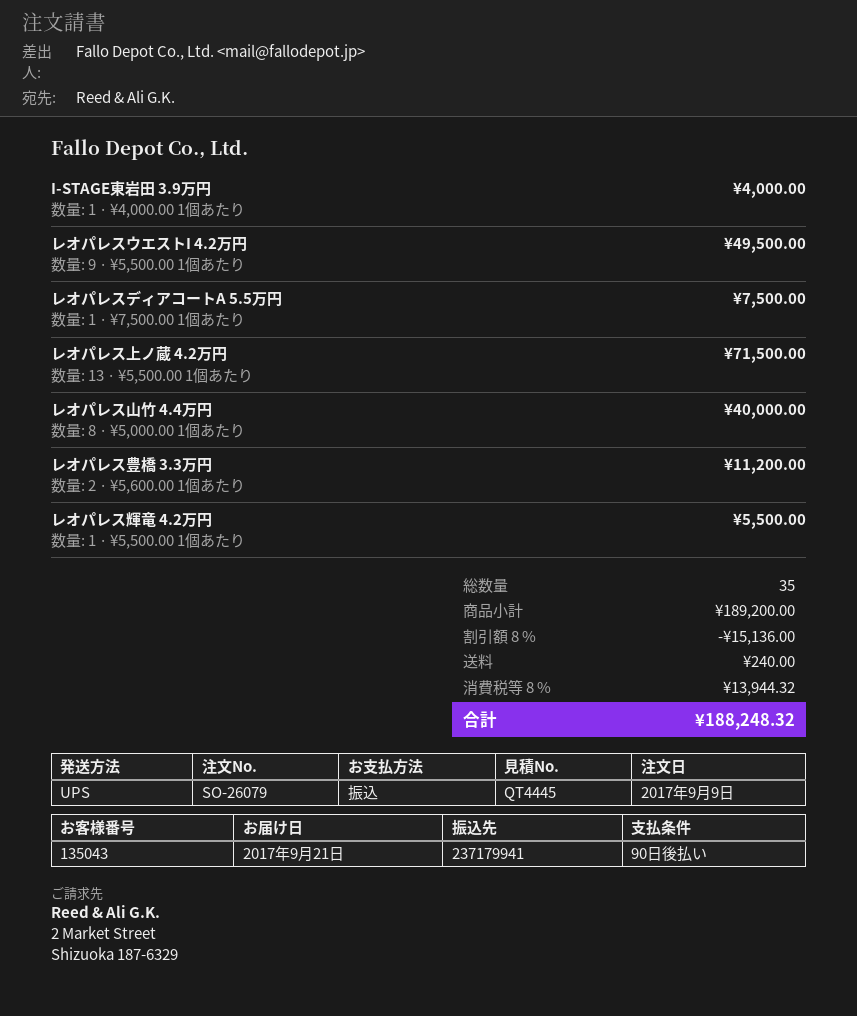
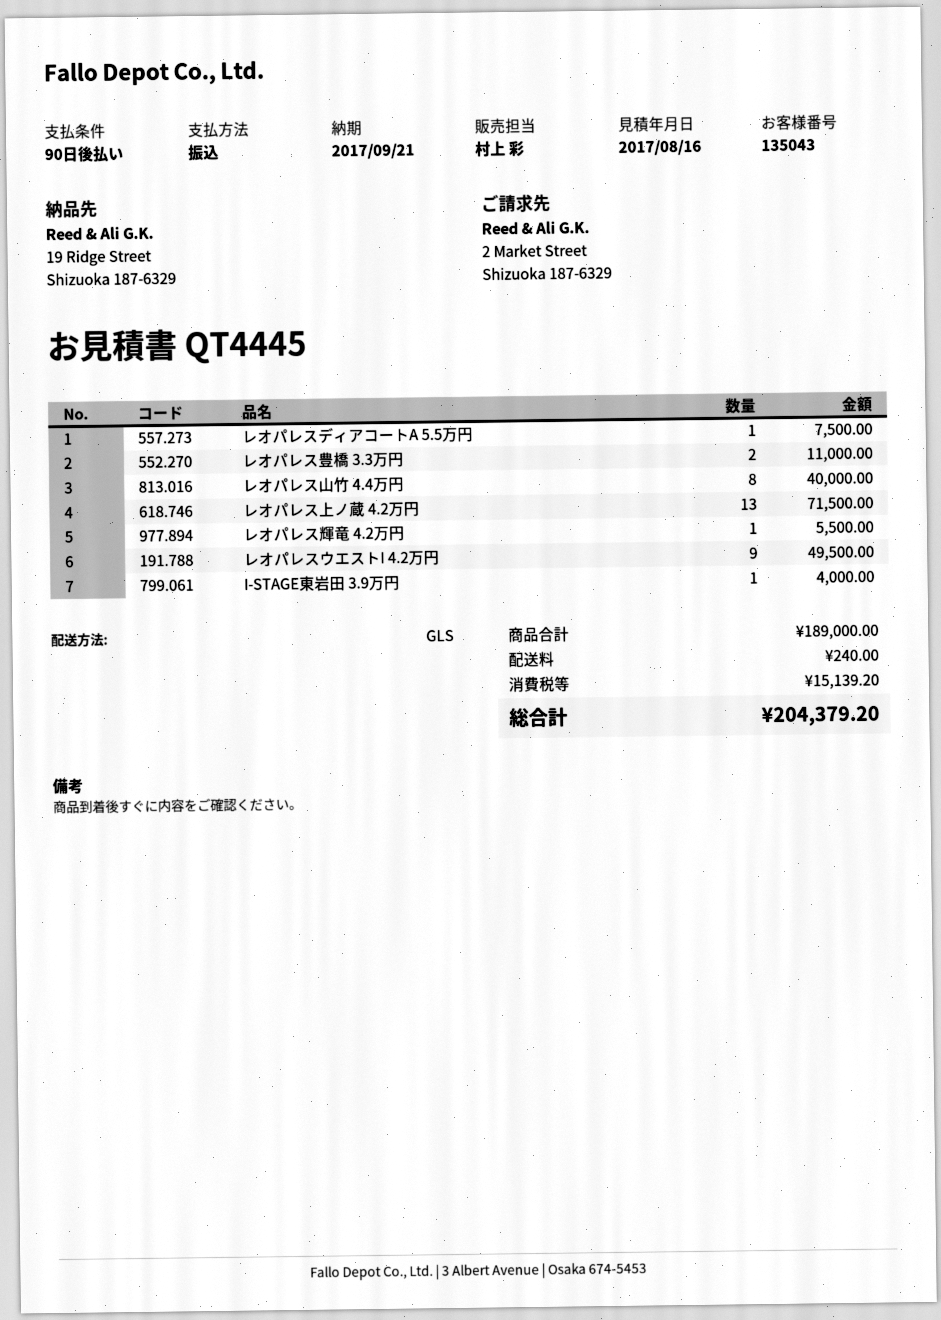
shipping method: UPS -> GLS
レオパレス豊橋 3.3万円: 2 for 11200.00 -> 2 for 11000.00
subtotal: 189200.00 -> 189000.00
discount: 8% = 15136.00 -> none
tax: 13944.32 -> 15139.20
total: 188248.32 -> 204379.20

